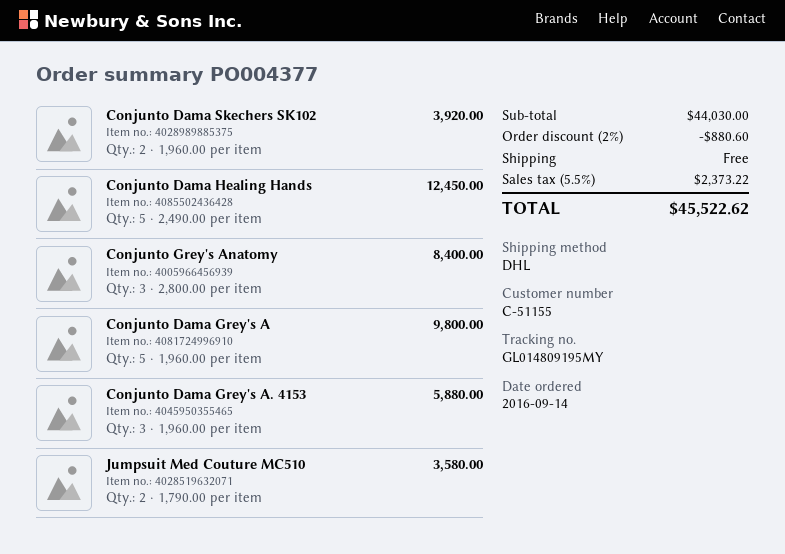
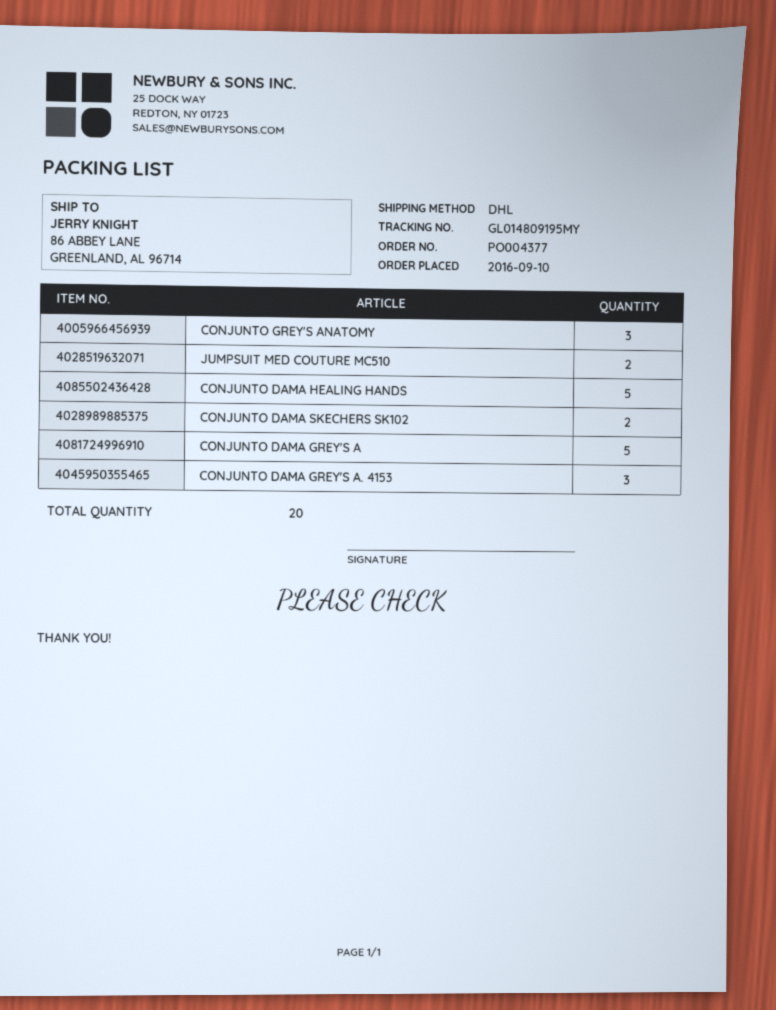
order date: 2016-09-14 -> 2016-09-10

